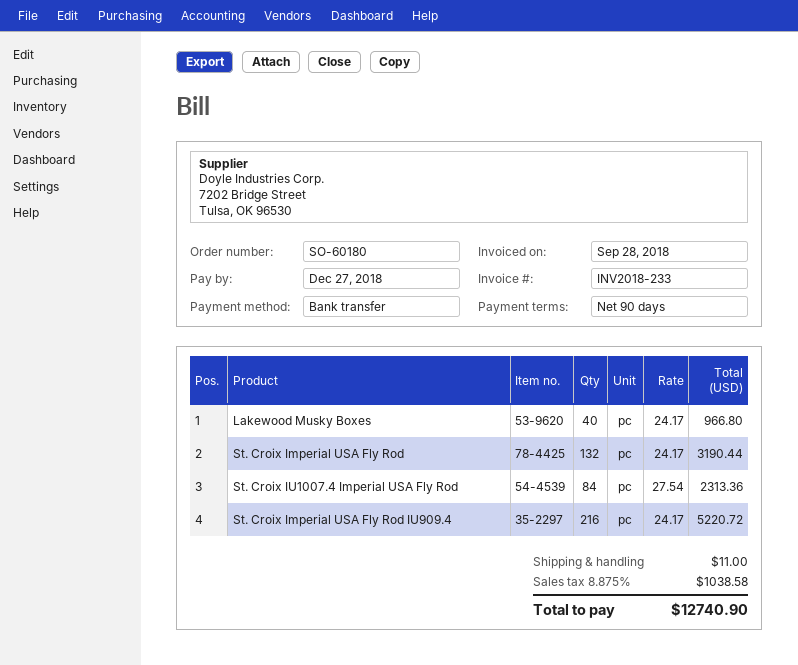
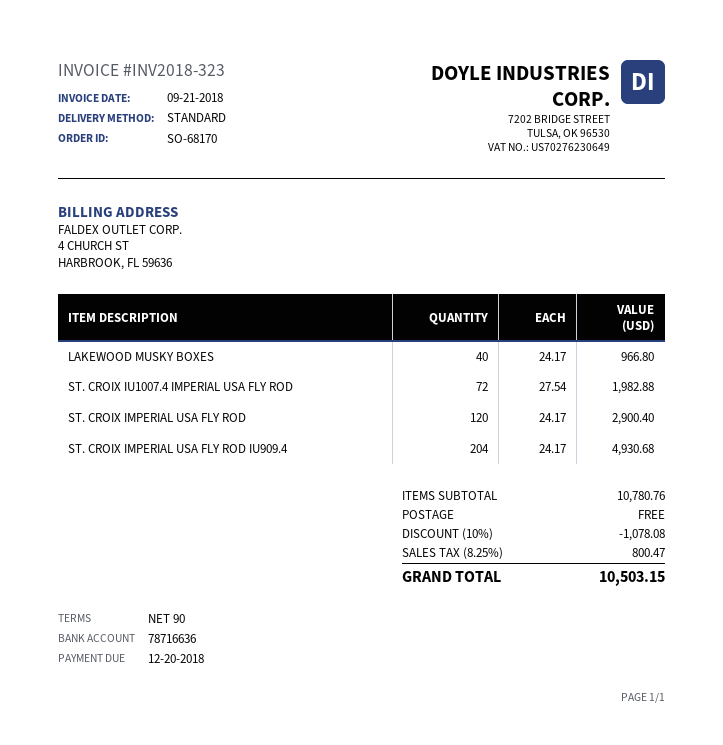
order number: SO-60180 -> SO-68170
invoice number: INV2018-233 -> INV2018-323
invoice date: 2018-09-28 -> 2018-09-21
due date: 2018-12-27 -> 2018-12-20
St. Croix Imperial USA Fly Rod: 132 x 24.17 = 3190.44 -> 120 x 24.17 = 2900.40
St. Croix IU1007.4 Imperial USA Fly Rod: 84 x 27.54 = 2313.36 -> 72 x 27.54 = 1982.88
St. Croix Imperial USA Fly Rod IU909.4: 216 x 24.17 = 5220.72 -> 204 x 24.17 = 4930.68
discount: none -> 10% = 1078.08
shipping: 11.00 -> 0.00
tax: 8.875% = 1038.58 -> 8.25% = 800.47
total: 12740.90 -> 10503.15

